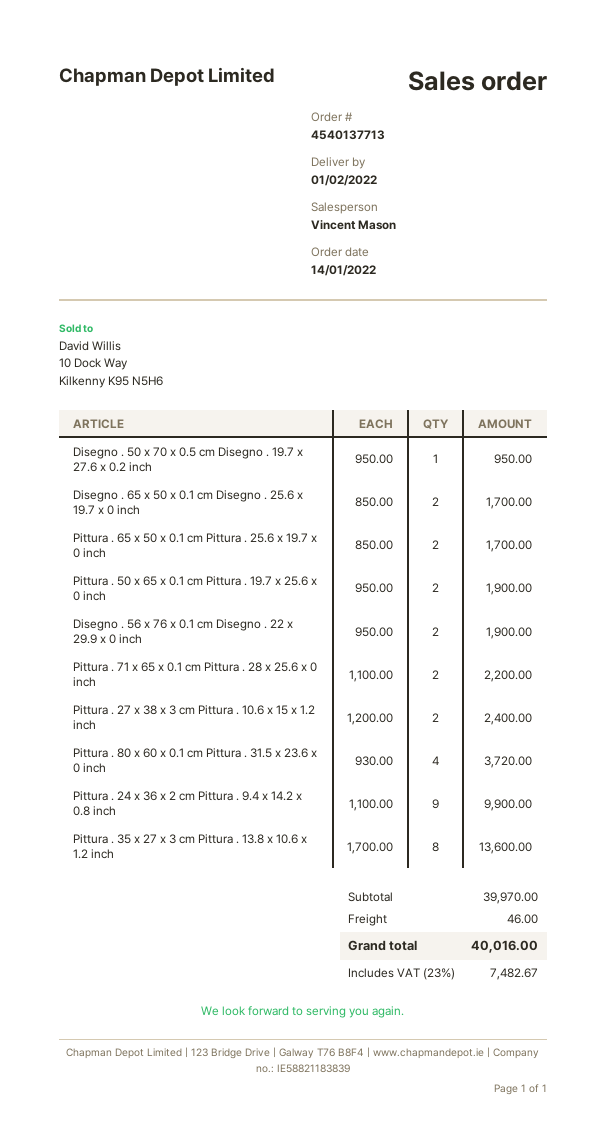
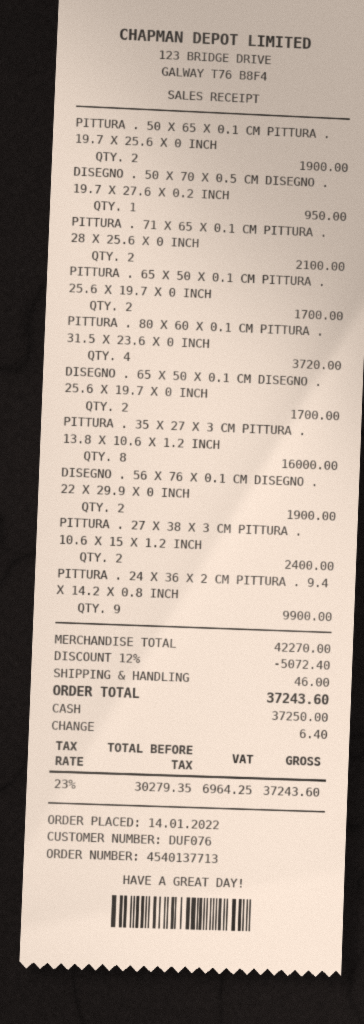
Pittura . 71 x 65 x 0.1 cm Pittura . 28 x 25.6 x 0 inch: 2 for 2200.00 -> 2 for 2100.00
Pittura . 35 x 27 x 3 cm Pittura . 13.8 x 10.6 x 1.2 inch: 8 for 13600.00 -> 8 for 16000.00
subtotal: 39970.00 -> 42270.00
discount: none -> 12% = 5072.40
tax: 23% = 7482.67 -> 23% = 6964.25
total: 40016.00 -> 37243.60

